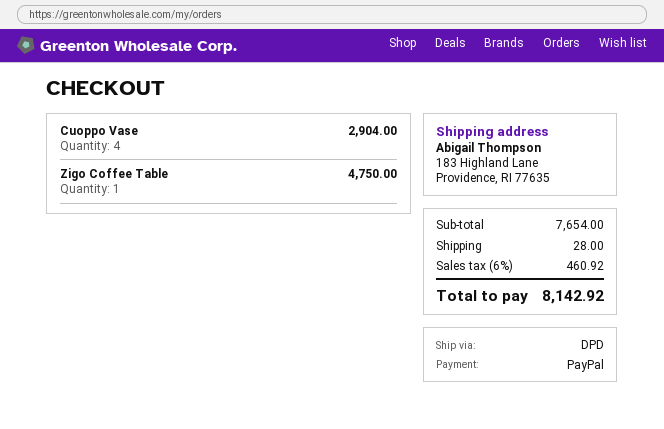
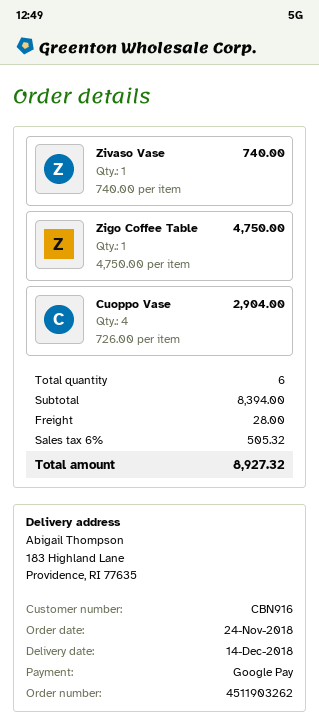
payment method: PayPal -> Google Pay
Zivaso Vase: none -> 1 for 740.00
subtotal: 7654.00 -> 8394.00
tax: 6% = 460.92 -> 6% = 505.32
total: 8142.92 -> 8927.32

